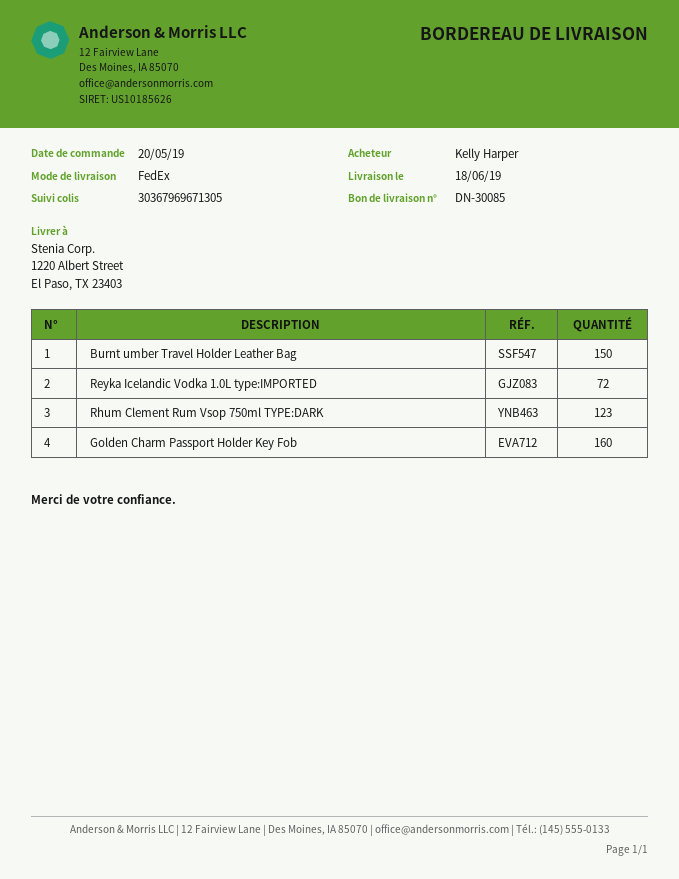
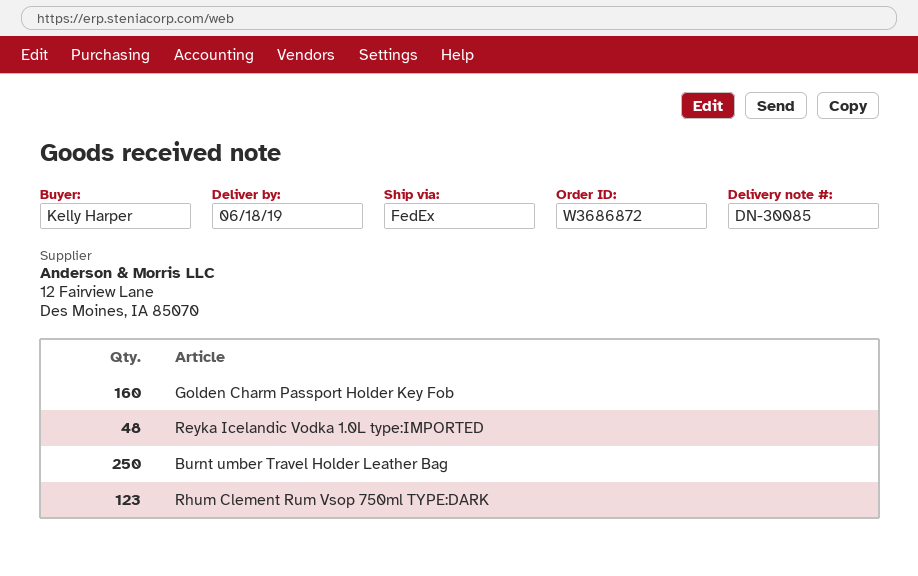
Burnt umber Travel Holder Leather Bag: 150 -> 250
Reyka Icelandic Vodka 1.0L type:IMPORTED: 72 -> 48

